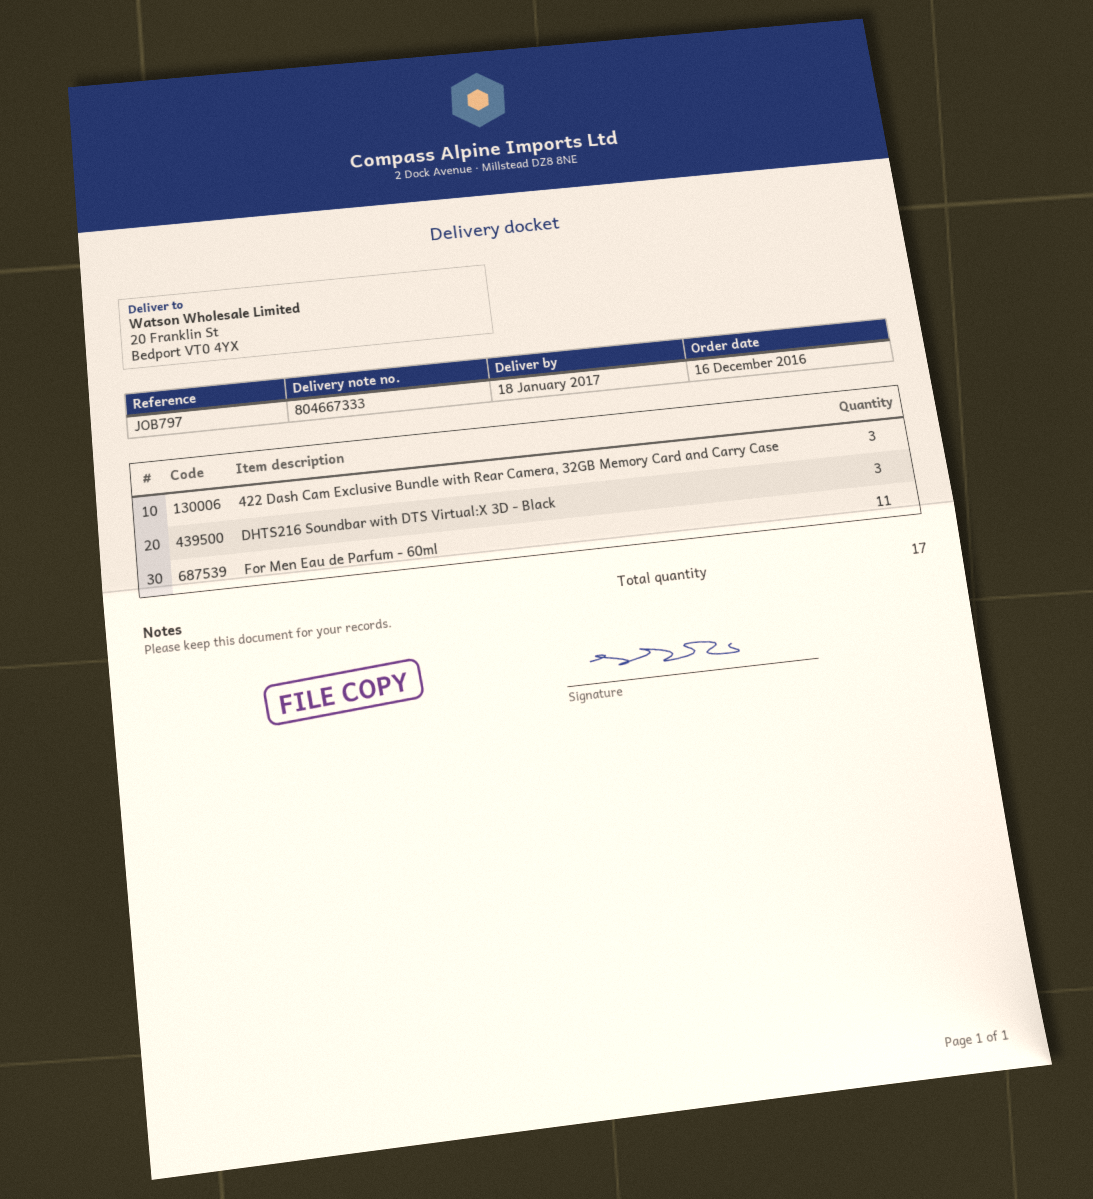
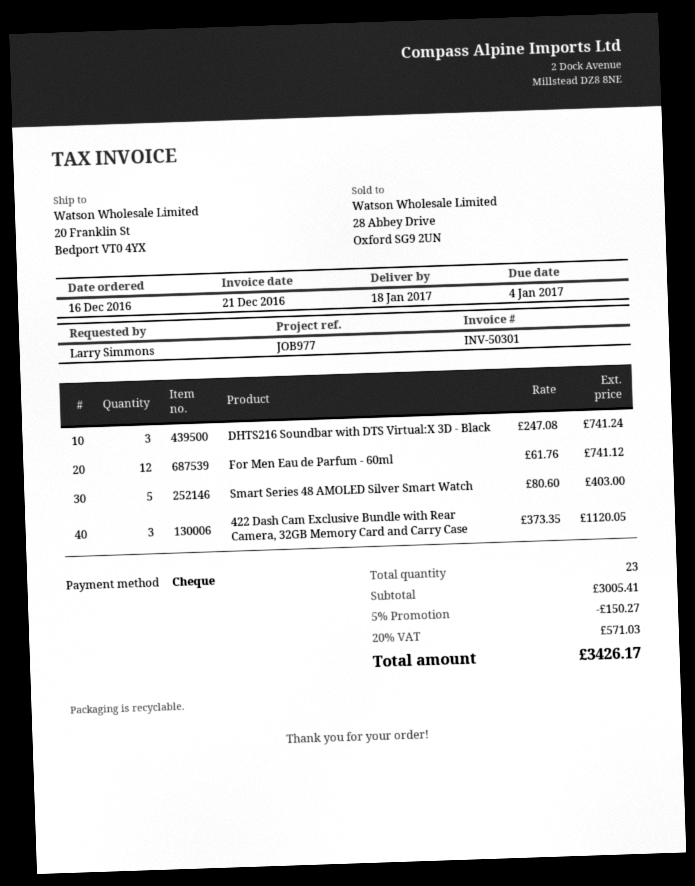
reference: JOB797 -> JOB977
For Men Eau de Parfum - 60ml: 11 -> 12
Smart Series 48 AMOLED Silver Smart Watch: none -> 5
total quantity: 17 -> 23

